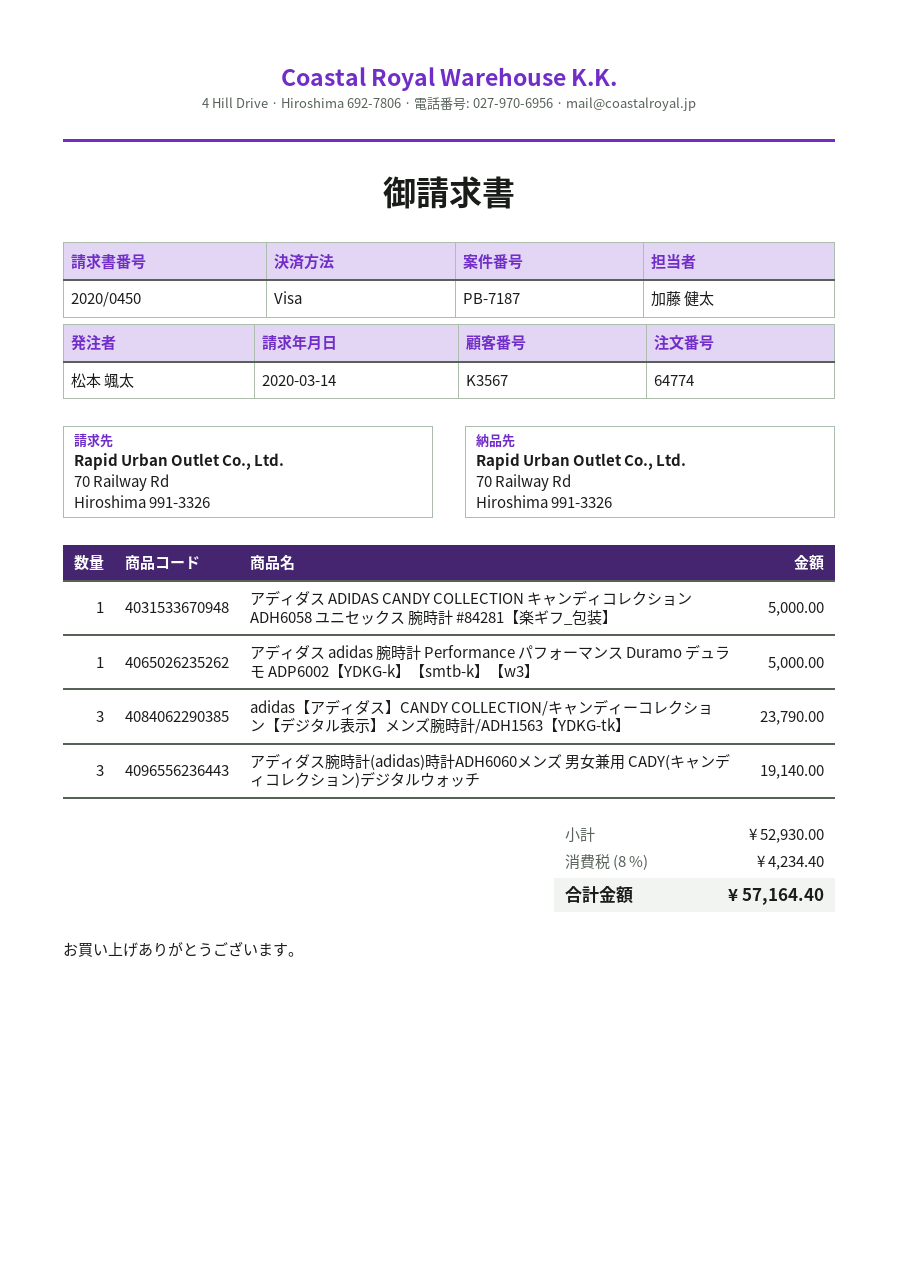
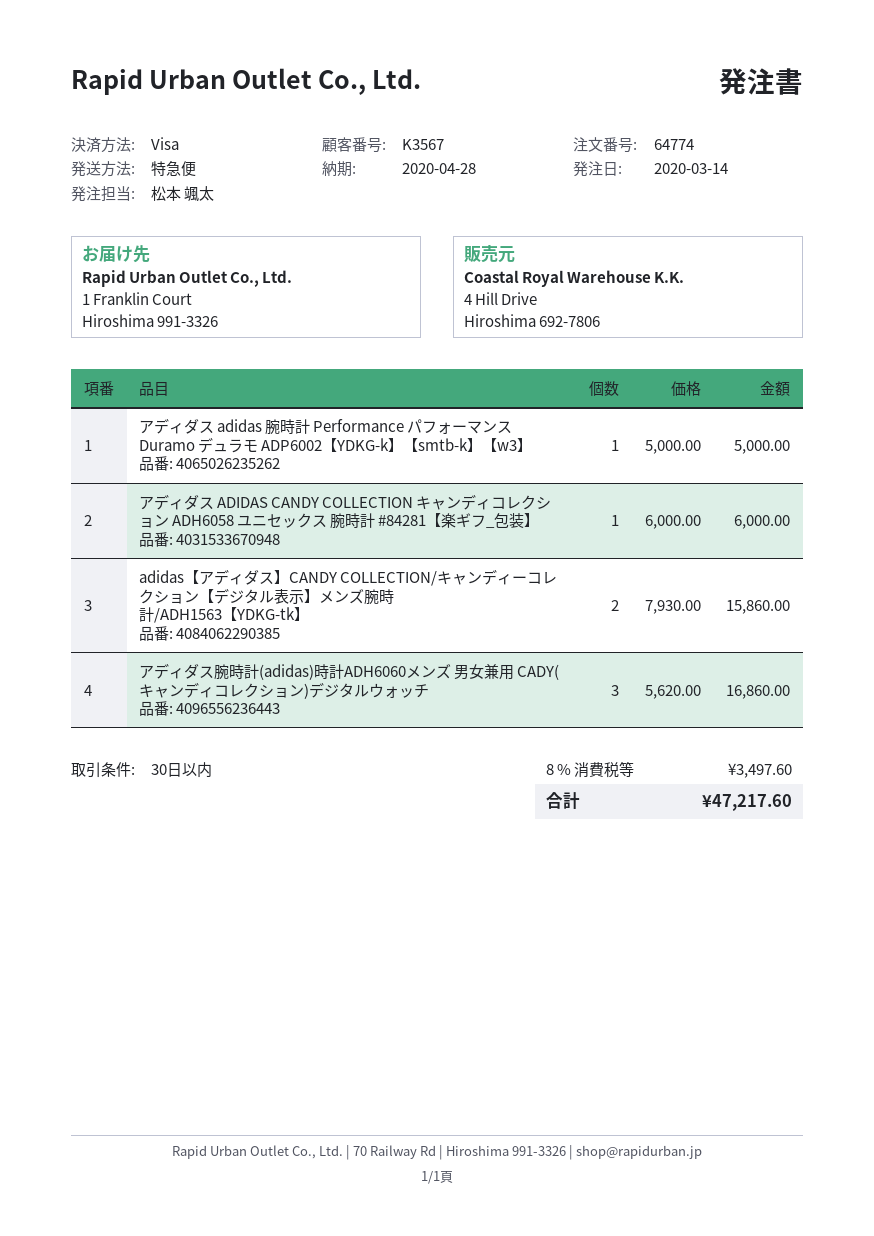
ship to: 70 Railway Rd, Hiroshima 991-3326 -> 1 Franklin Court, Hiroshima 991-3326
アディダス ADIDAS CANDY COLLECTION キャンディコレクション ADH6058 ユニセックス 腕時計 #84281【楽ギフ_包装】: 1 for 5000.00 -> 1 for 6000.00
adidas【アディダス】CANDY COLLECTION/キャンディーコレクション【デジタル表示】メンズ腕時計/ADH1563【YDKG-tk】: 3 for 23790.00 -> 2 for 15860.00
アディダス腕時計(adidas)時計ADH6060メンズ 男女兼用 CADY(キャンディコレクション)デジタルウォッチ: 3 for 19140.00 -> 3 for 16860.00
tax: 8% = 4234.40 -> 8% = 3497.60
total: 57164.40 -> 47217.60

